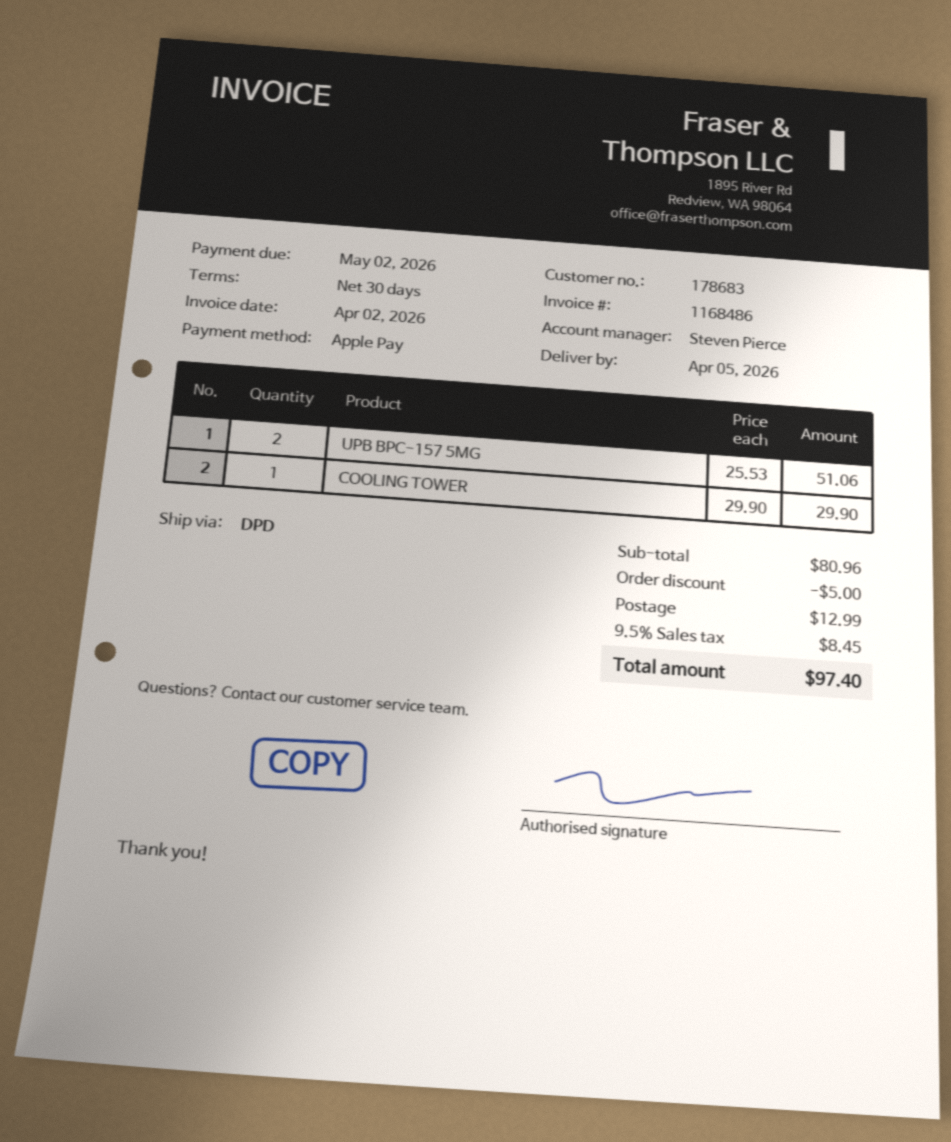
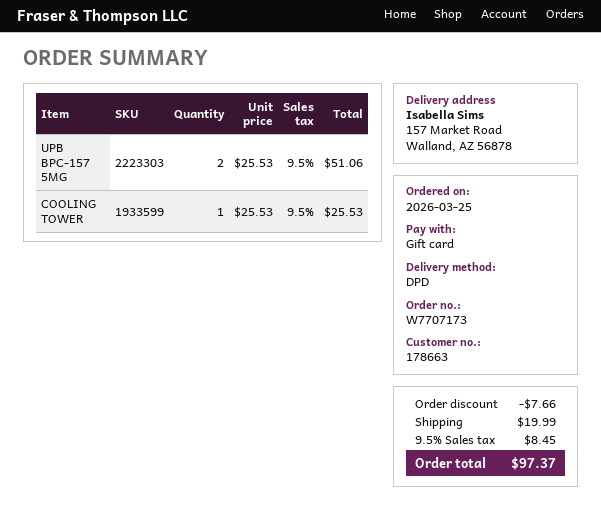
customer number: 178683 -> 178663
payment method: Apple Pay -> gift card
COOLING TOWER: 1 x 29.90 = 29.90 -> 1 x 25.53 = 25.53
discount: 5.00 -> 7.66
shipping: 12.99 -> 19.99
total: 97.40 -> 97.37

